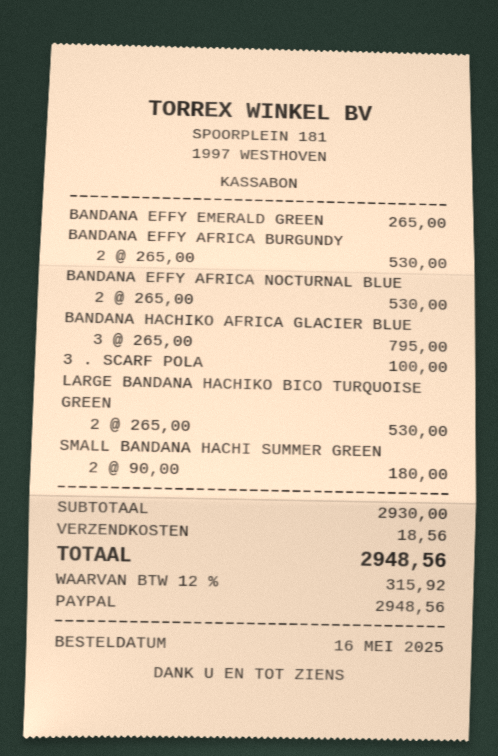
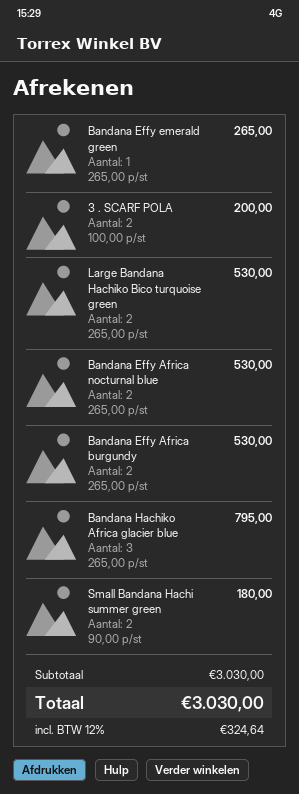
3 . SCARF POLA: 1 x 100.00 = 100.00 -> 2 x 100.00 = 200.00
subtotal: 2930.00 -> 3030.00
shipping: 18.56 -> none
tax: 12% = 315.92 -> 12% = 324.64
total: 2948.56 -> 3030.00

